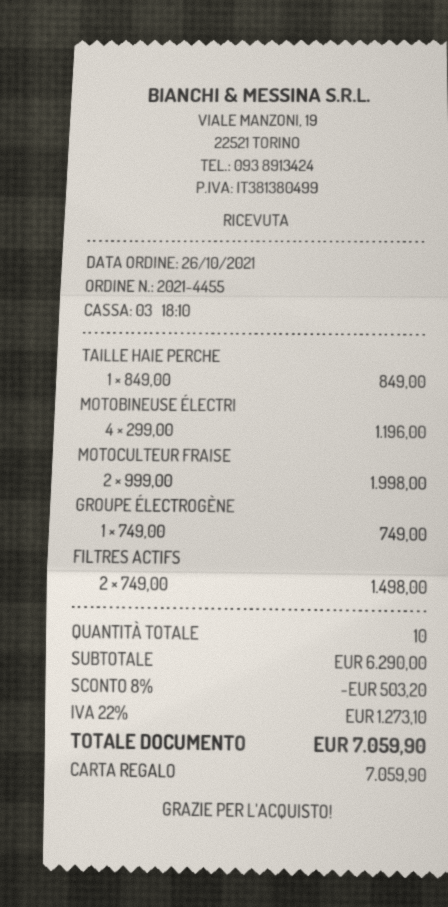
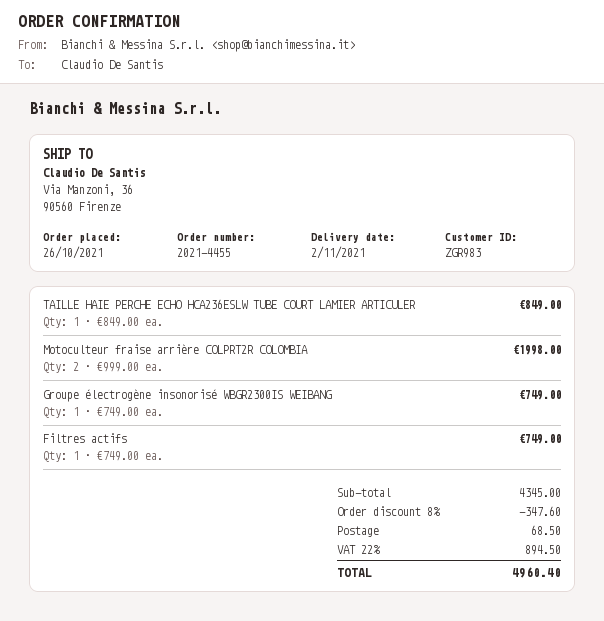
MOTOBINEUSE ÉLECTRI: 4 x 299.00 = 1196.00 -> none
FILTRES ACTIFS: 2 x 749.00 = 1498.00 -> 1 x 749.00 = 749.00
subtotal: 6290.00 -> 4345.00
discount: 8% = 503.20 -> 8% = 347.60
shipping: none -> 68.50
tax: 22% = 1273.10 -> 22% = 894.50
total: 7059.90 -> 4960.40

